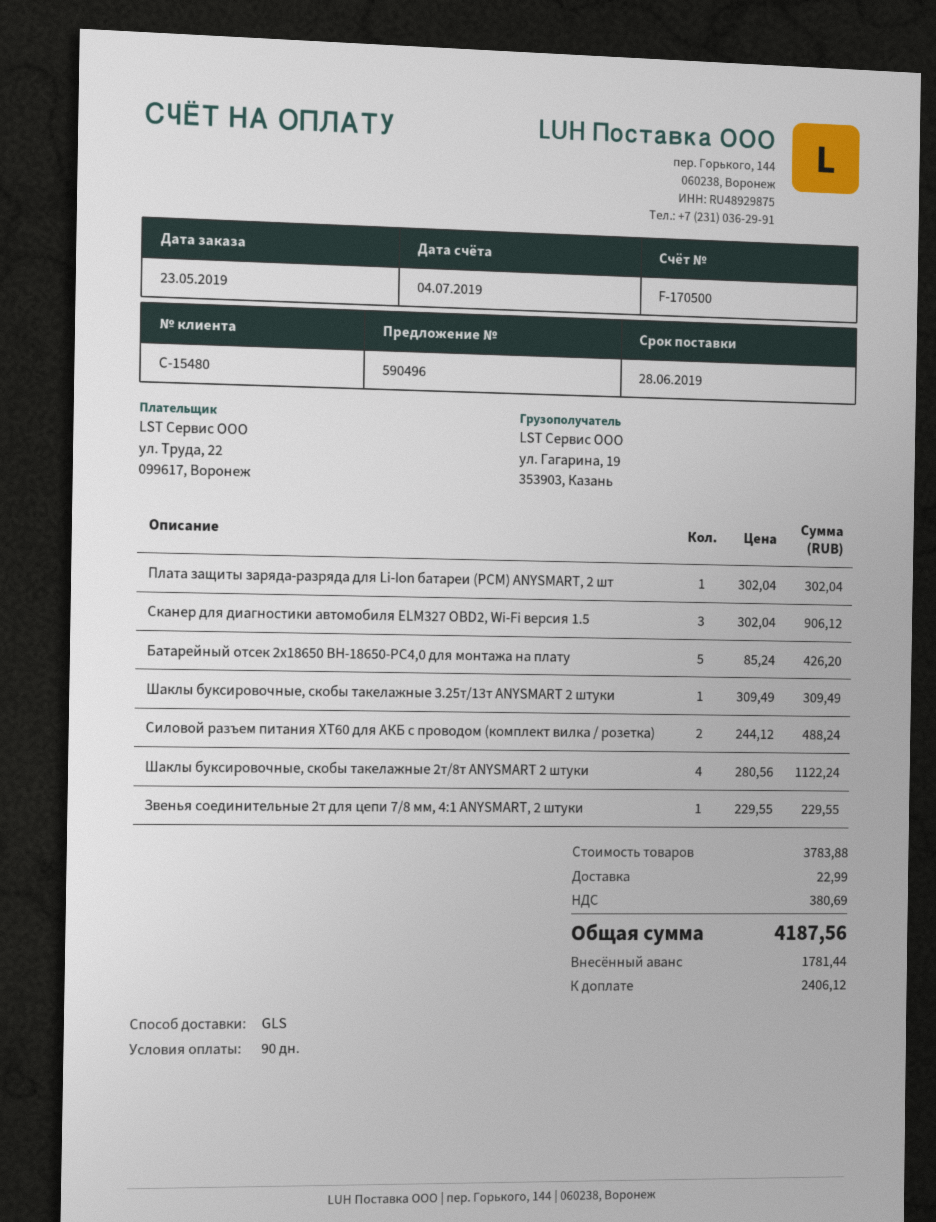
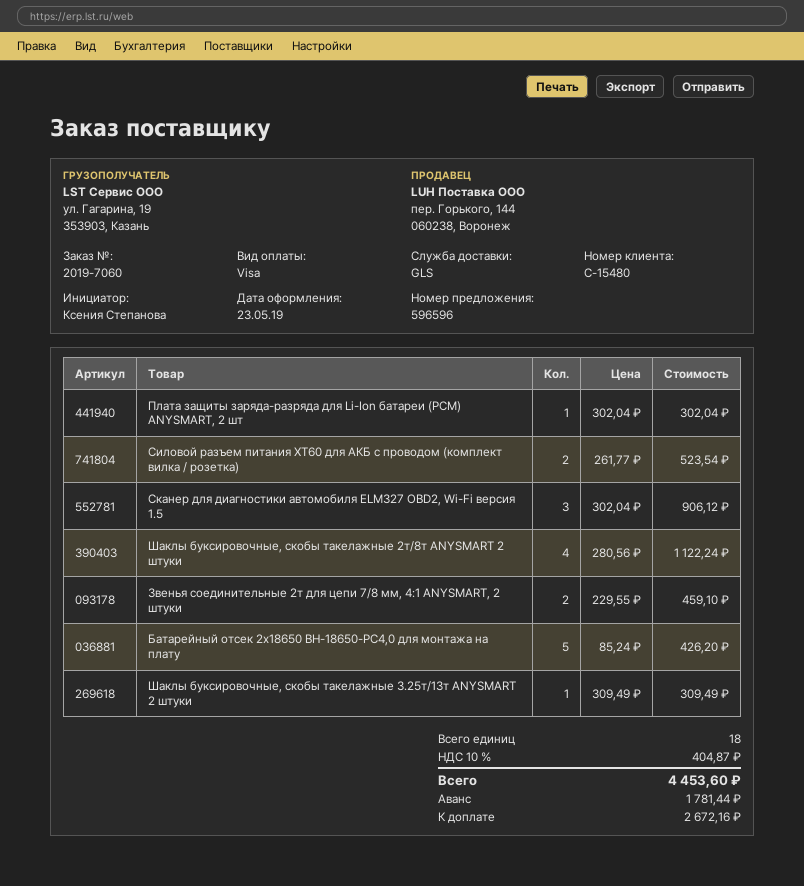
quote number: 590496 -> 596596
Силовой разъем питания XT60 для АКБ с проводом (комплект вилка / розетка): 2 x 244.12 = 488.24 -> 2 x 261.77 = 523.54
Звенья соединительные 2т для цепи 7/8 мм, 4:1 ANYSMART, 2 штуки: 1 x 229.55 = 229.55 -> 2 x 229.55 = 459.10
shipping: 22.99 -> none
tax: 380.69 -> 404.87
total: 4187.56 -> 4453.60
balance: 2406.12 -> 2672.16

